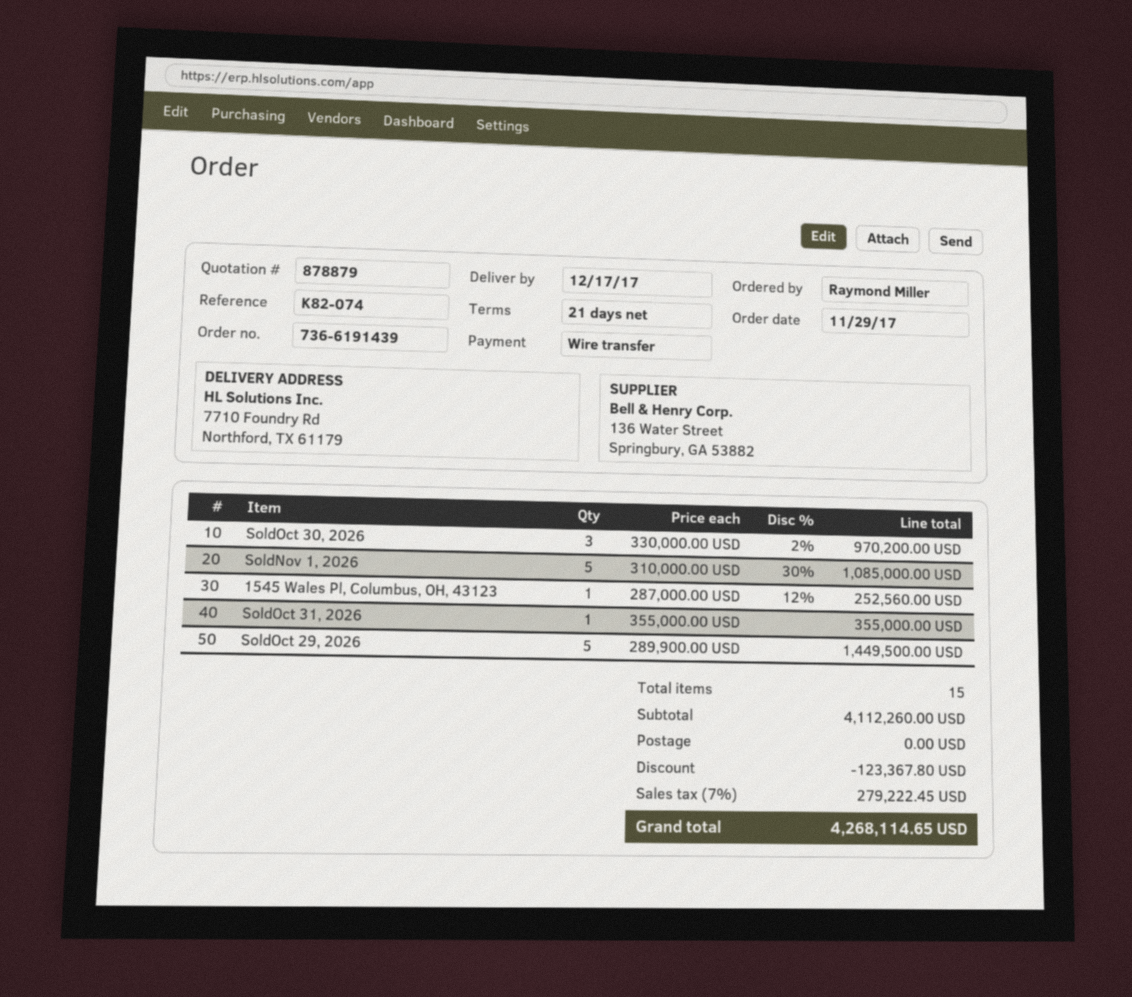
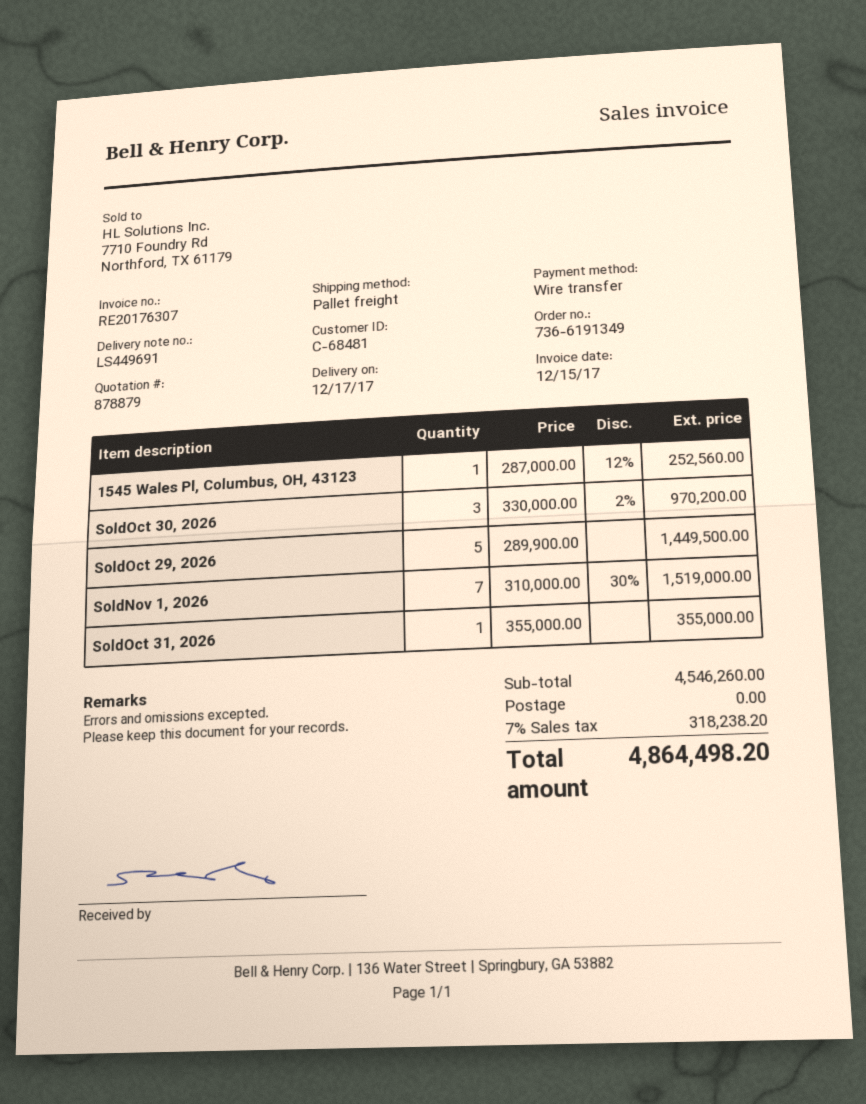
order number: 736-6191439 -> 736-6191349
SoldNov 1, 2026: 5 x 310000.00 - 30% = 1085000.00 -> 7 x 310000.00 - 30% = 1519000.00
subtotal: 4112260.00 -> 4546260.00
discount: 123367.80 -> none
tax: 7% = 279222.45 -> 7% = 318238.20
total: 4268114.65 -> 4864498.20

